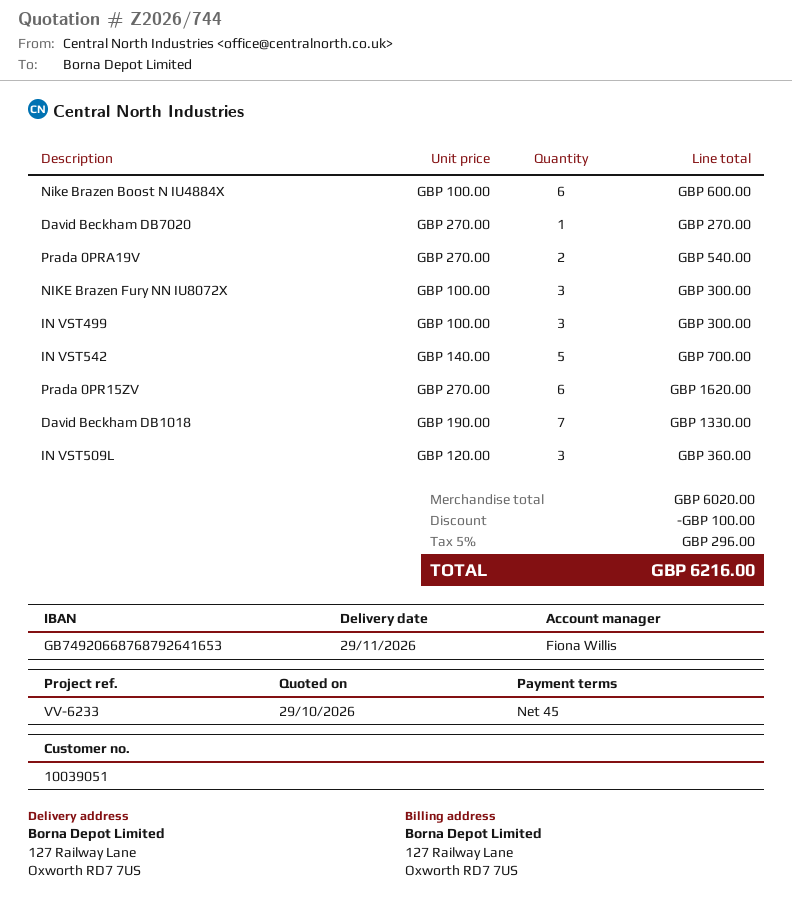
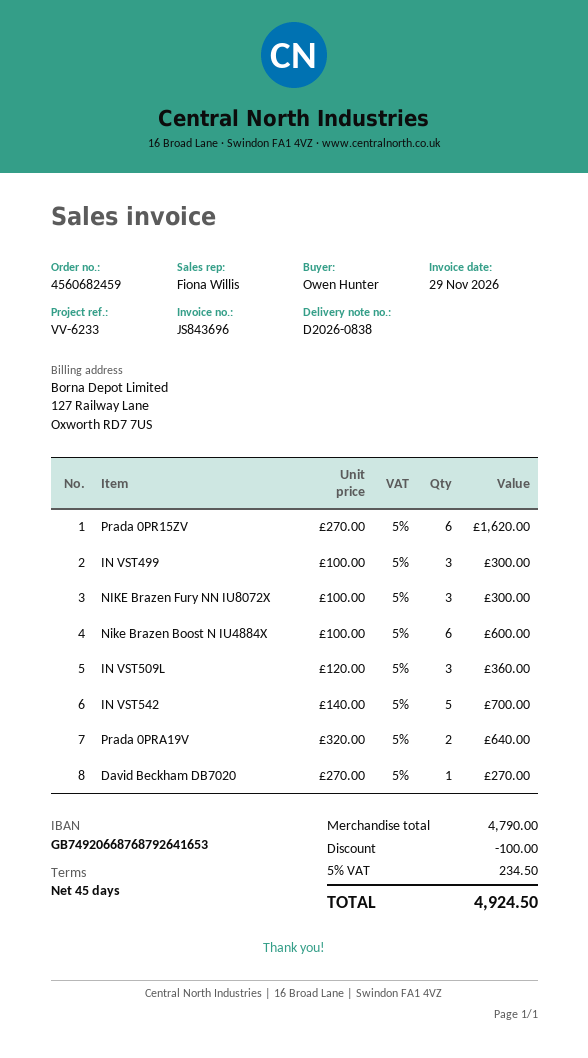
Prada 0PRA19V: 2 x 270.00 = 540.00 -> 2 x 320.00 = 640.00
David Beckham DB1018: 7 x 190.00 = 1330.00 -> none
subtotal: 6020.00 -> 4790.00
tax: 5% = 296.00 -> 5% = 234.50
total: 6216.00 -> 4924.50

